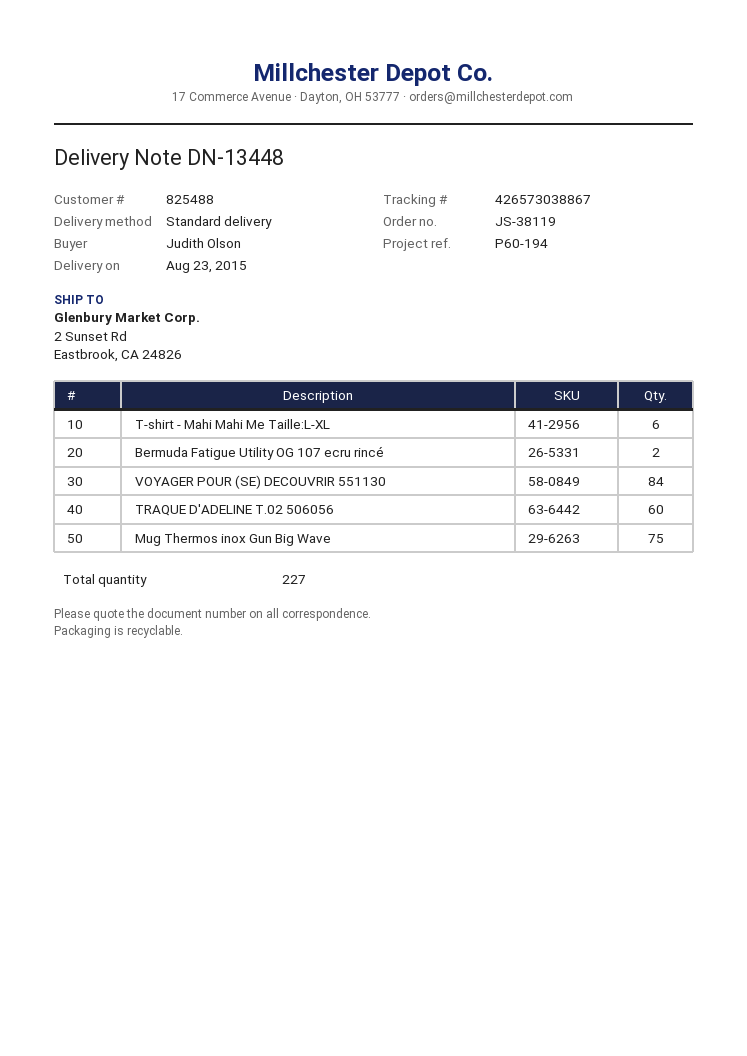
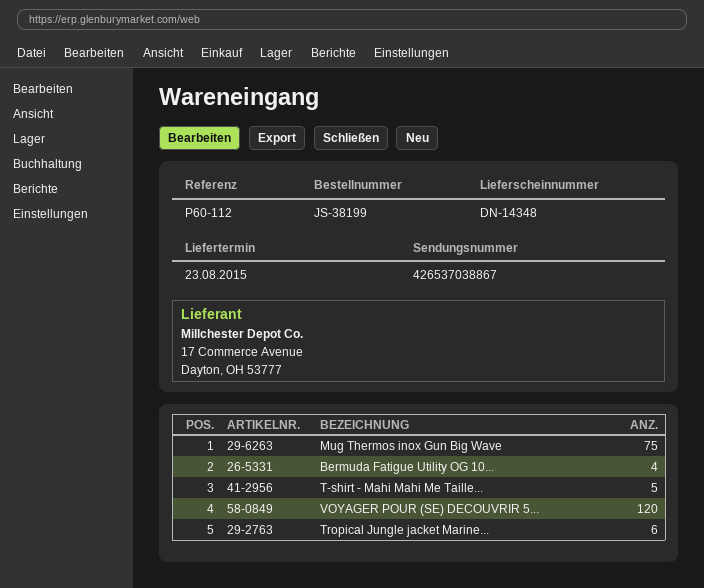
order number: JS-38119 -> JS-38199
delivery note number: DN-13448 -> DN-14348
reference: P60-194 -> P60-112
tracking number: 426573038867 -> 426537038867
T-shirt - Mahi Mahi Me Taille:L-XL: 6 -> 5
Bermuda Fatigue Utility OG 107 ecru rincé: 2 -> 4
VOYAGER POUR (SE) DECOUVRIR 551130: 84 -> 120
TRAQUE D'ADELINE T.02 506056: 60 -> none
Tropical Jungle jacket Marine...: none -> 6

